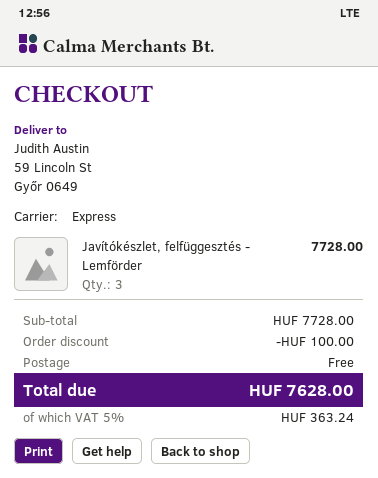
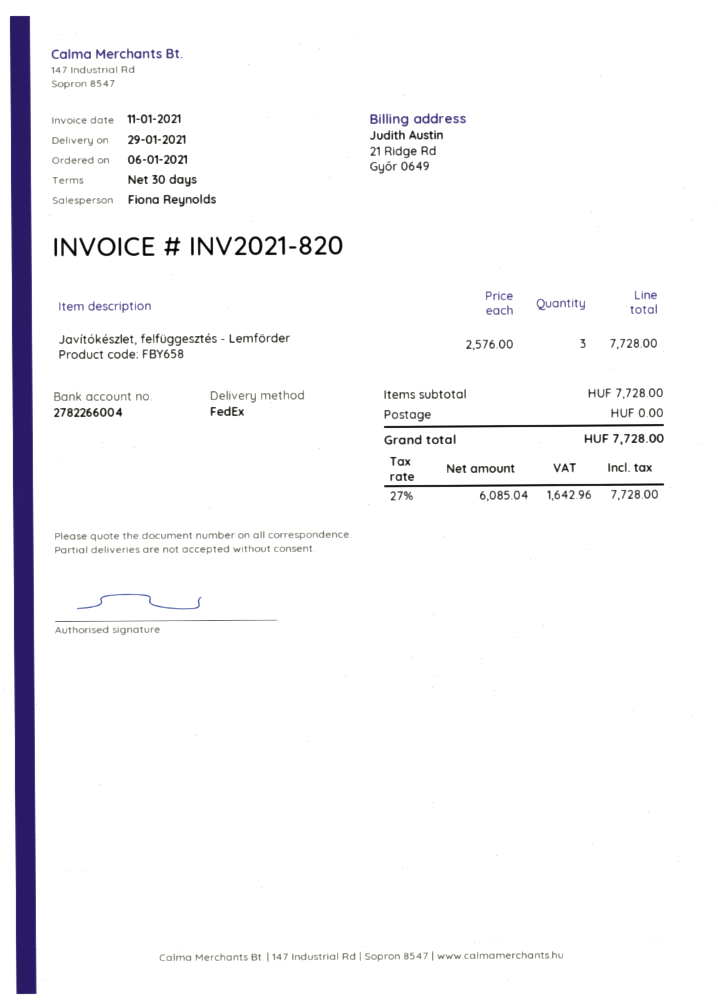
shipping method: express -> FedEx
discount: 100.00 -> none
tax: 5% = 363.24 -> 27% = 1642.96
total: 7628.00 -> 7728.00

